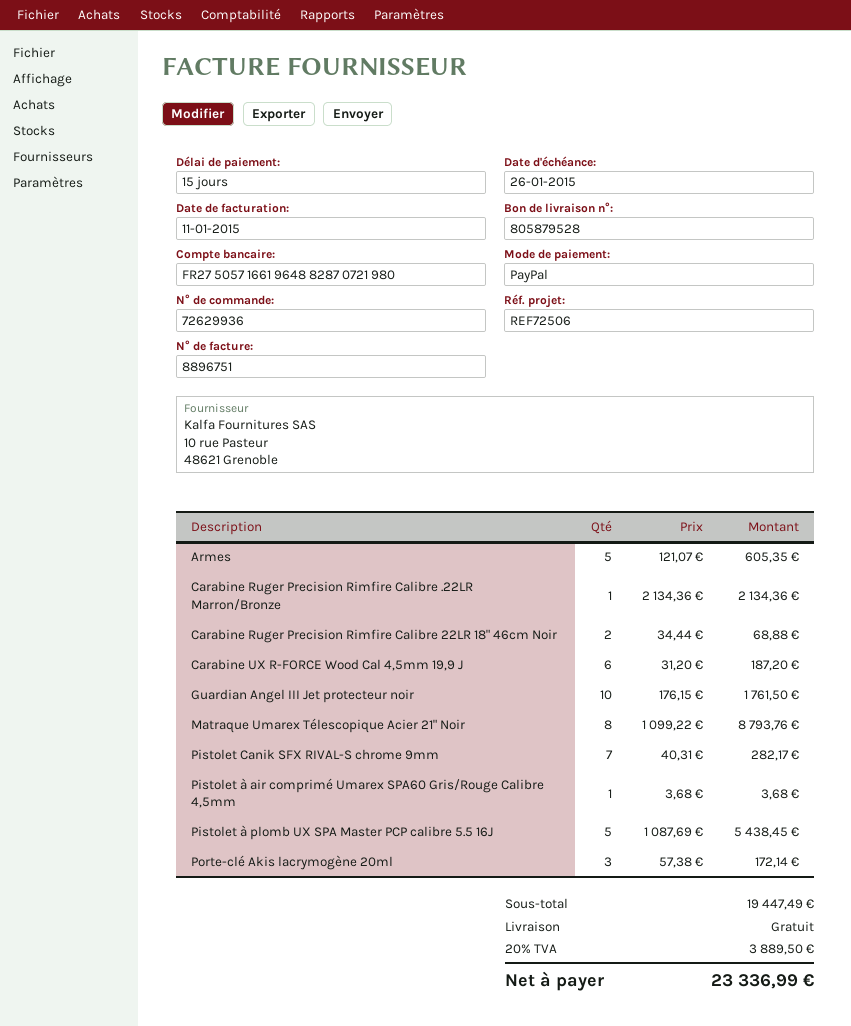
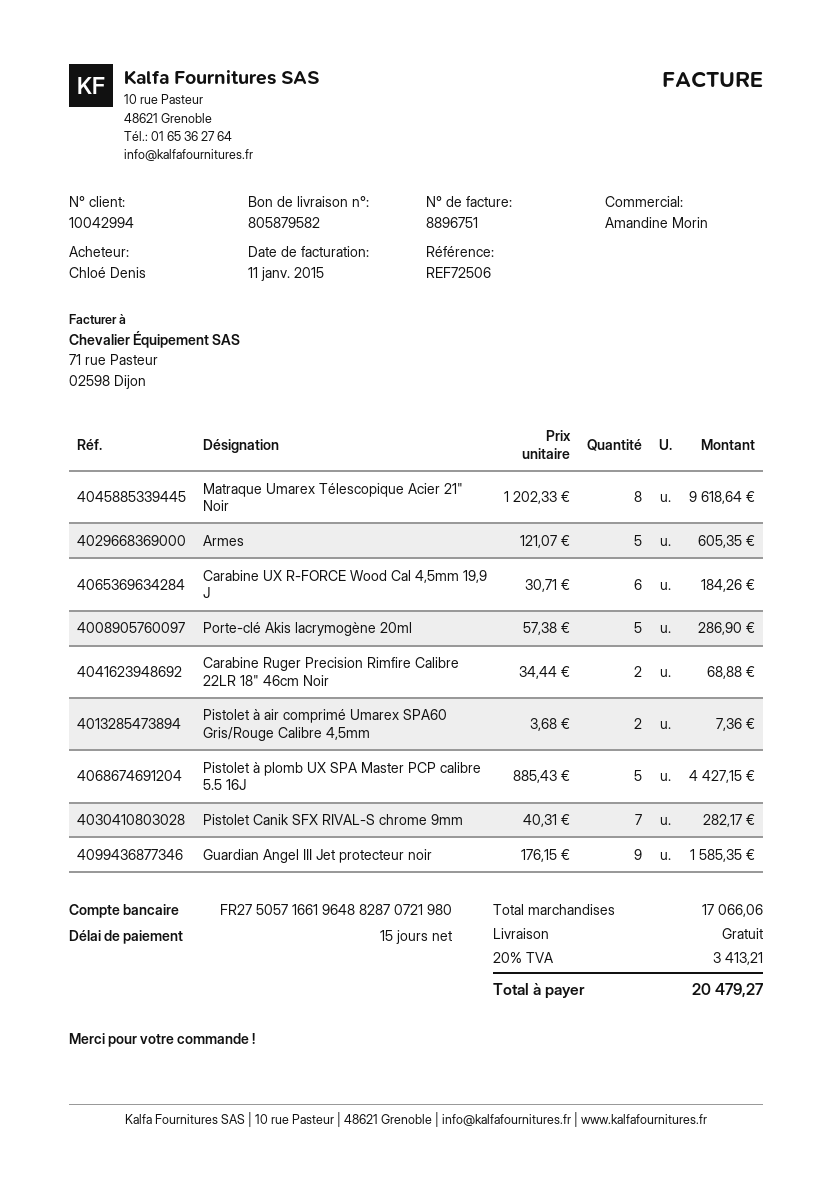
delivery note number: 805879528 -> 805879582
Carabine Ruger Precision Rimfire Calibre .22LR Marron/Bronze: 1 x 2134.36 = 2134.36 -> none
Carabine UX R-FORCE Wood Cal 4,5mm 19,9 J: 6 x 31.20 = 187.20 -> 6 x 30.71 = 184.26
Guardian Angel III Jet protecteur noir: 10 x 176.15 = 1761.50 -> 9 x 176.15 = 1585.35
Matraque Umarex Télescopique Acier 21" Noir: 8 x 1099.22 = 8793.76 -> 8 x 1202.33 = 9618.64
Pistolet à air comprimé Umarex SPA60 Gris/Rouge Calibre 4,5mm: 1 x 3.68 = 3.68 -> 2 x 3.68 = 7.36
Pistolet à plomb UX SPA Master PCP calibre 5.5 16J: 5 x 1087.69 = 5438.45 -> 5 x 885.43 = 4427.15
Porte-clé Akis lacrymogène 20ml: 3 x 57.38 = 172.14 -> 5 x 57.38 = 286.90
subtotal: 19447.49 -> 17066.06
tax: 20% = 3889.50 -> 20% = 3413.21
total: 23336.99 -> 20479.27

